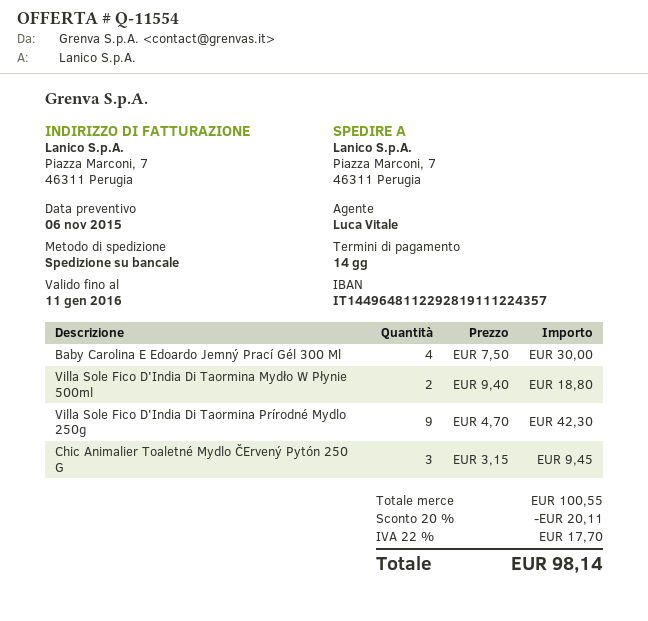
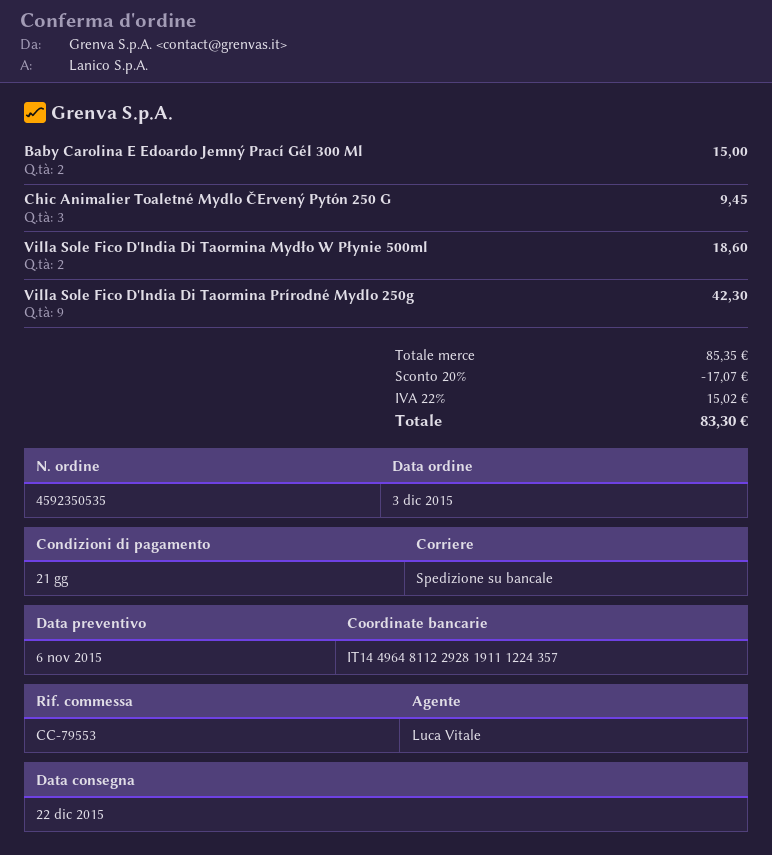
payment terms: 14 days -> 21 days
Baby Carolina E Edoardo Jemný Prací Gél 300 Ml: 4 for 30.00 -> 2 for 15.00
Villa Sole Fico D'India Di Taormina Mydło W Płynie 500ml: 2 for 18.80 -> 2 for 18.60
subtotal: 100.55 -> 85.35
discount: 20% = 20.11 -> 20% = 17.07
tax: 22% = 17.70 -> 22% = 15.02
total: 98.14 -> 83.30

